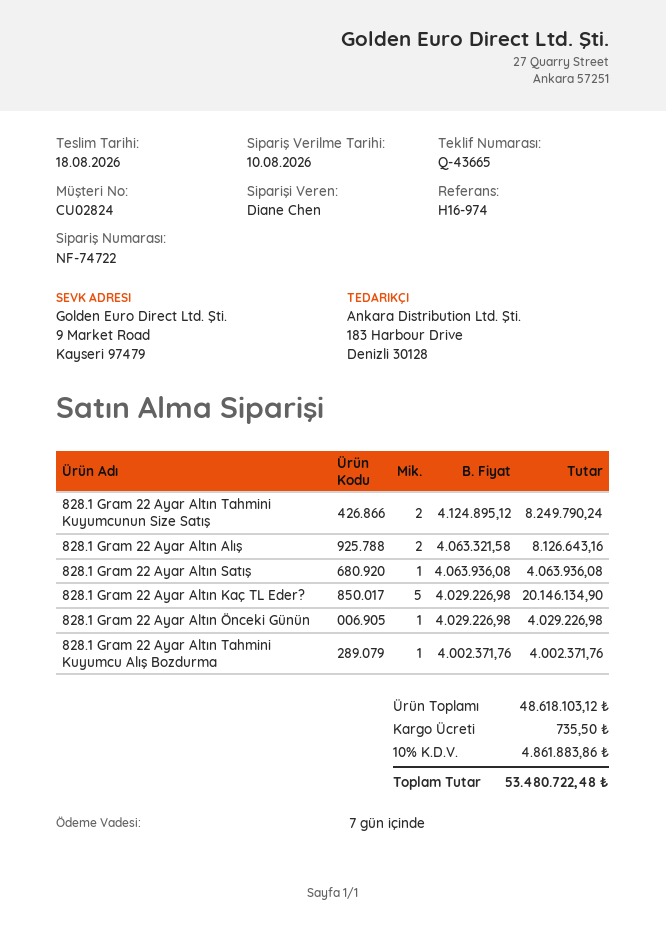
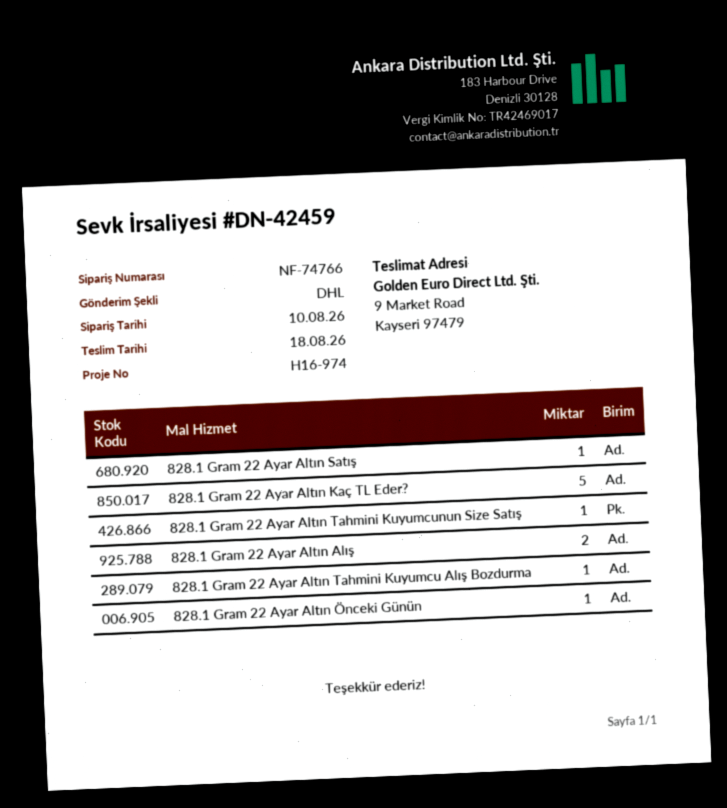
order number: NF-74722 -> NF-74766
828.1 Gram 22 Ayar Altın Tahmini Kuyumcunun Size Satış: 2 -> 1

